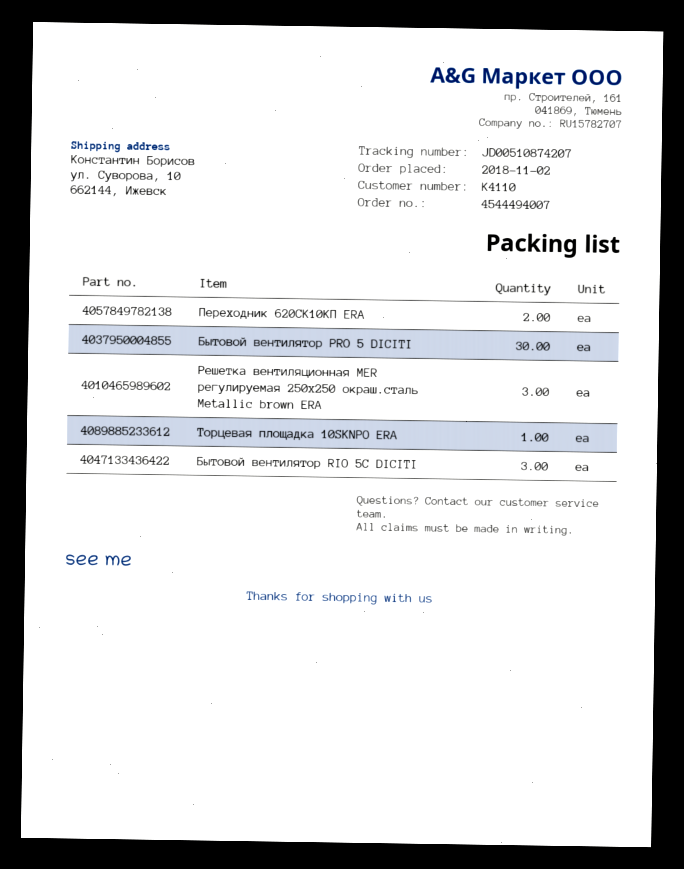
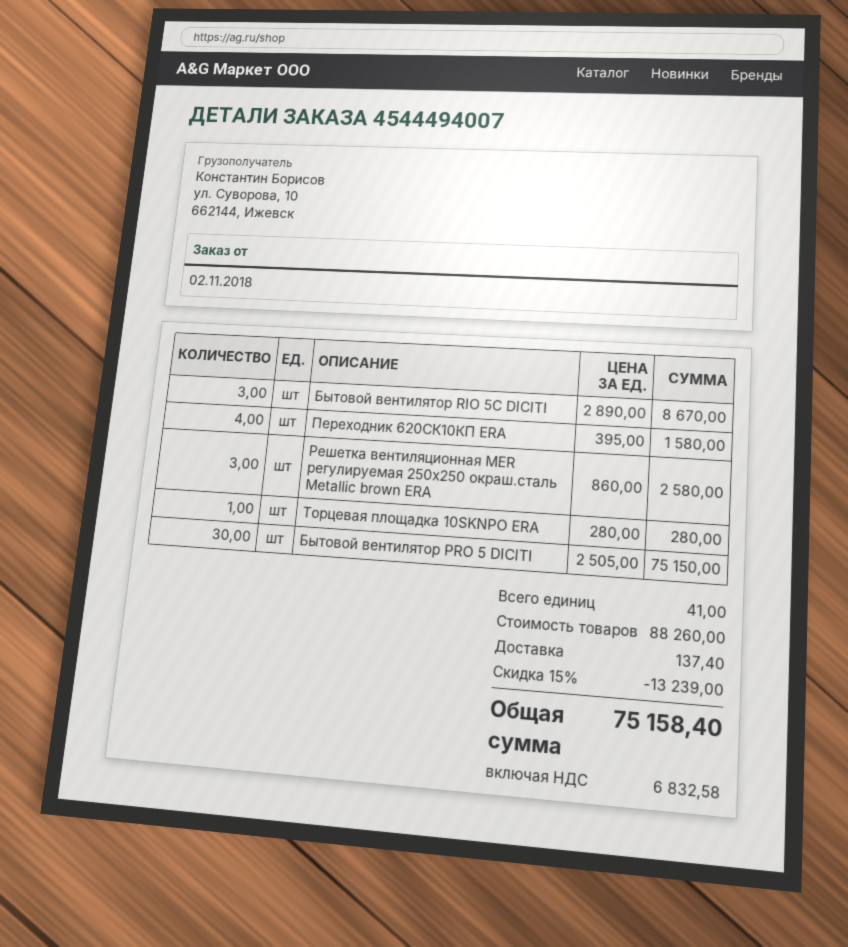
Переходник 620СК10КП ERA: 2 -> 4

